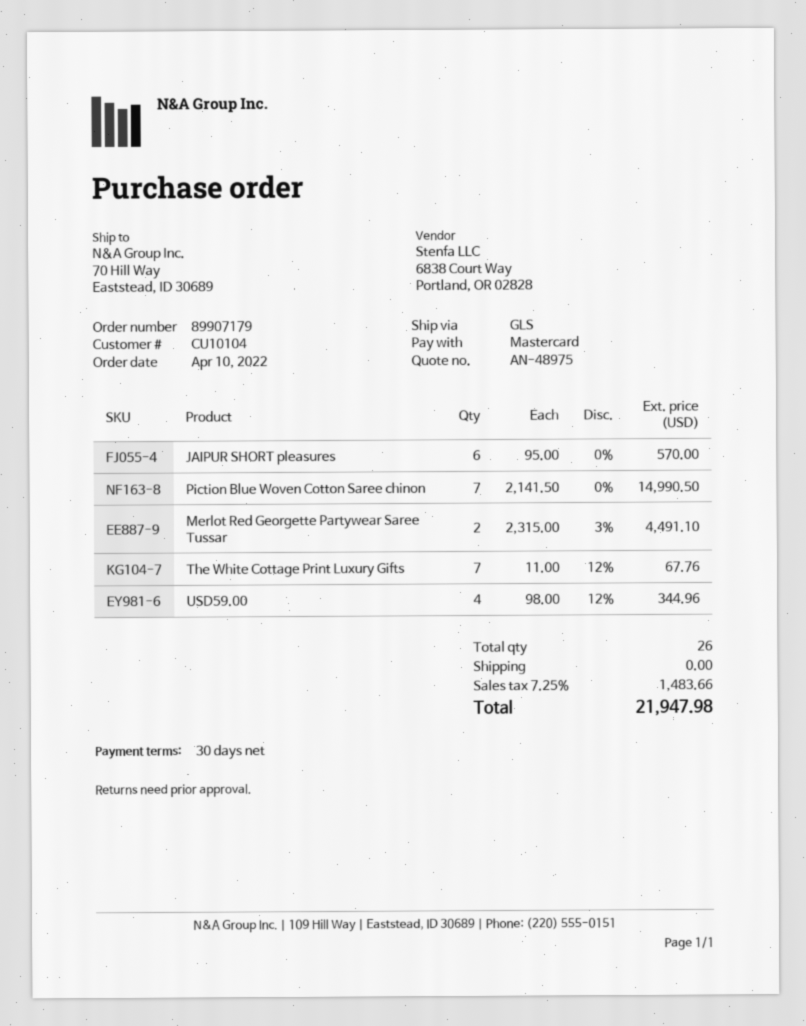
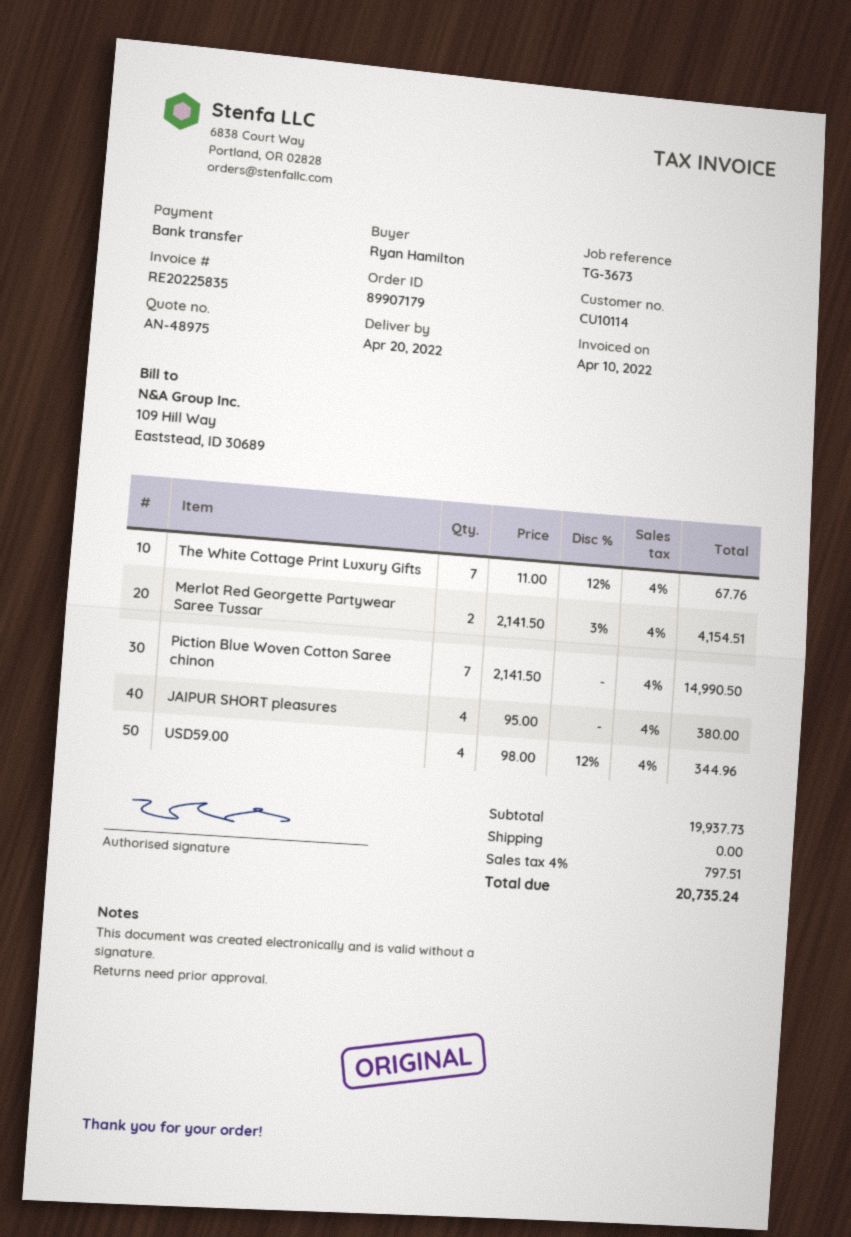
customer number: CU10104 -> CU10114
payment method: Mastercard -> bank transfer
JAIPUR SHORT pleasures: 6 x 95.00 = 570.00 -> 4 x 95.00 = 380.00
Merlot Red Georgette Partywear Saree Tussar: 2 x 2315.00 - 3% = 4491.10 -> 2 x 2141.50 - 3% = 4154.51
tax: 7.25% = 1483.66 -> 4% = 797.51
total: 21947.98 -> 20735.24

